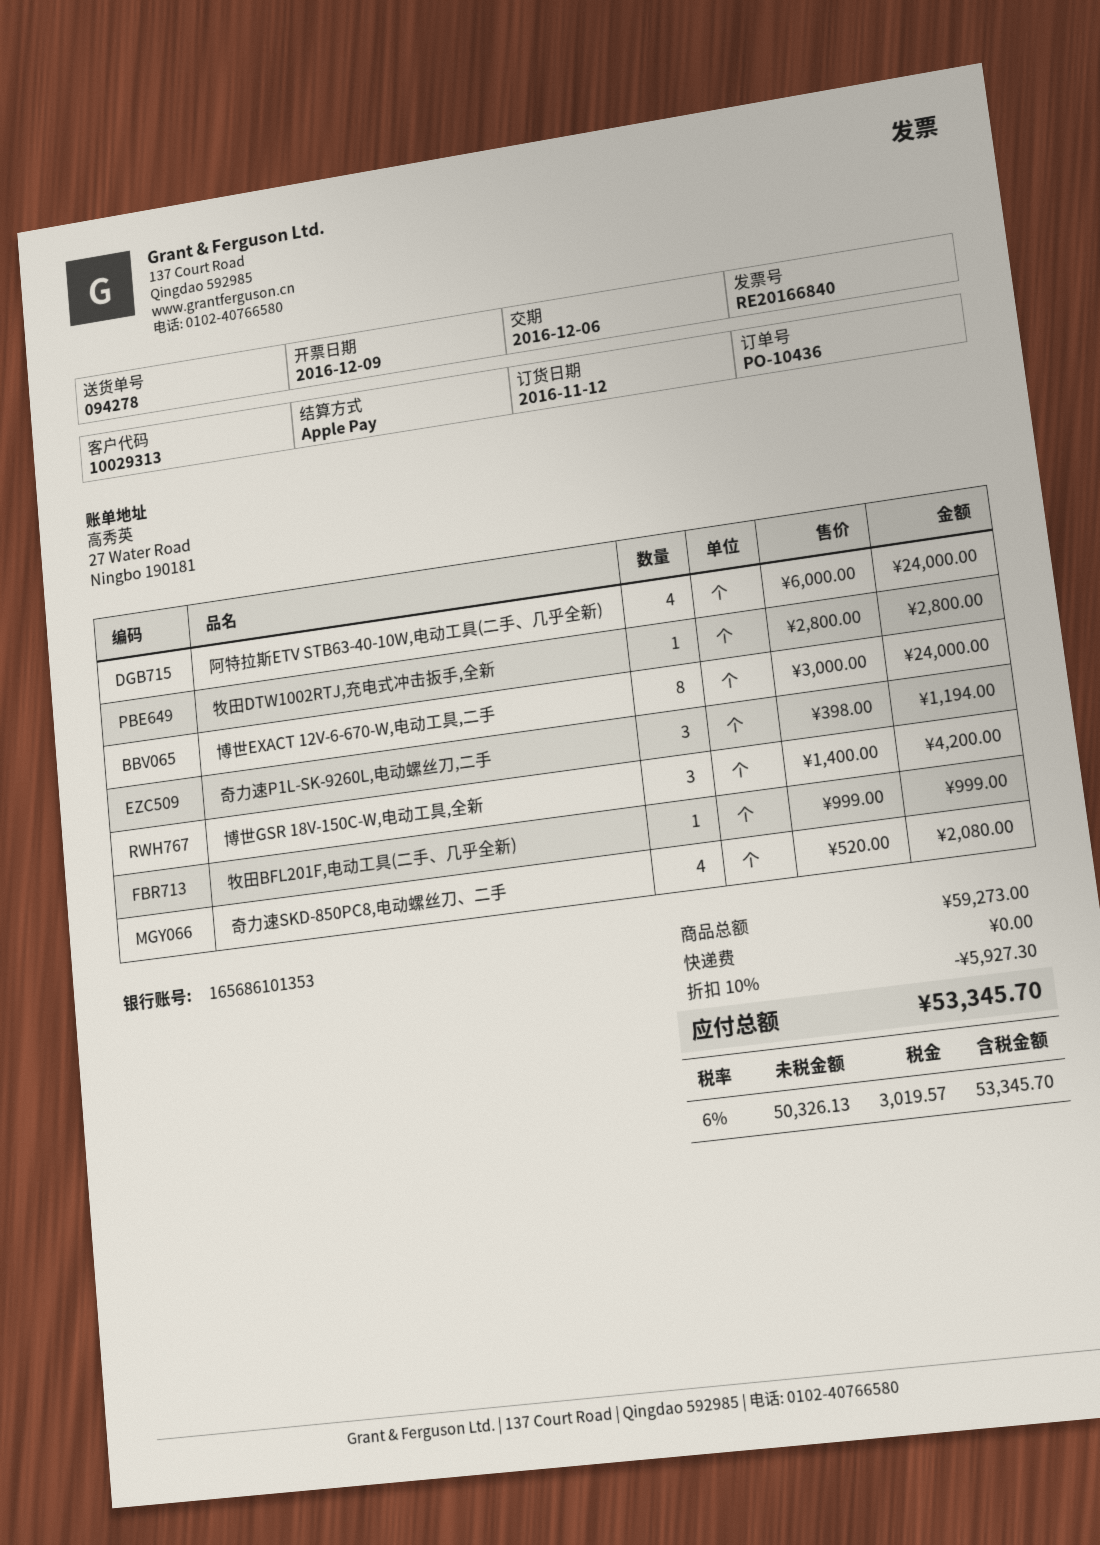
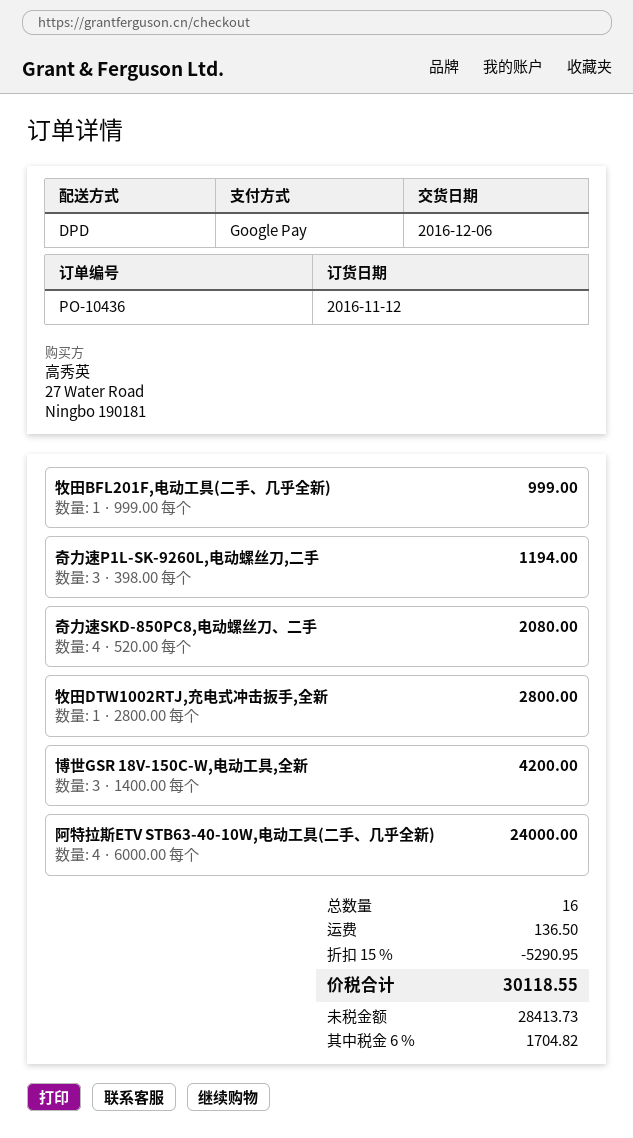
payment method: Apple Pay -> Google Pay
博世EXACT 12V-6-670-W,电动工具,二手: 8 x 3000.00 = 24000.00 -> none
discount: 10% = 5927.30 -> 15% = 5290.95
shipping: 0.00 -> 136.50
net: 50326.13 -> 28413.73
tax: 6% = 3019.57 -> 6% = 1704.82
total: 53345.70 -> 30118.55

